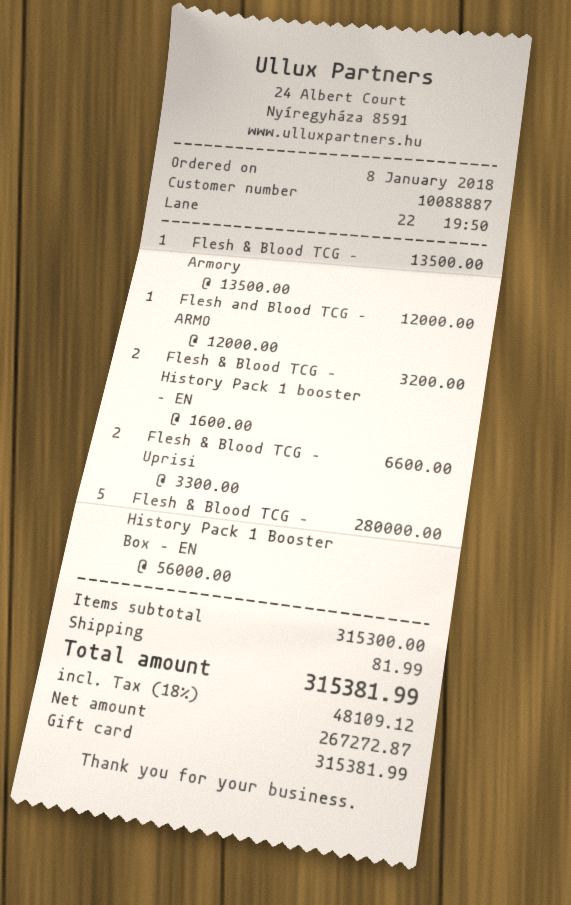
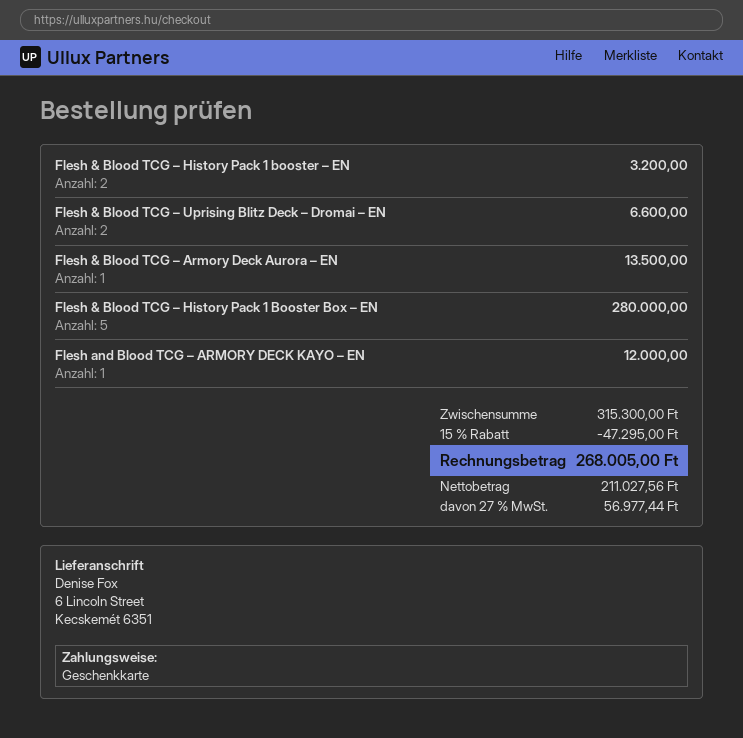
discount: none -> 15% = 47295.00
shipping: 81.99 -> none
net: 267272.87 -> 211027.56
tax: 18% = 48109.12 -> 27% = 56977.44
total: 315381.99 -> 268005.00

